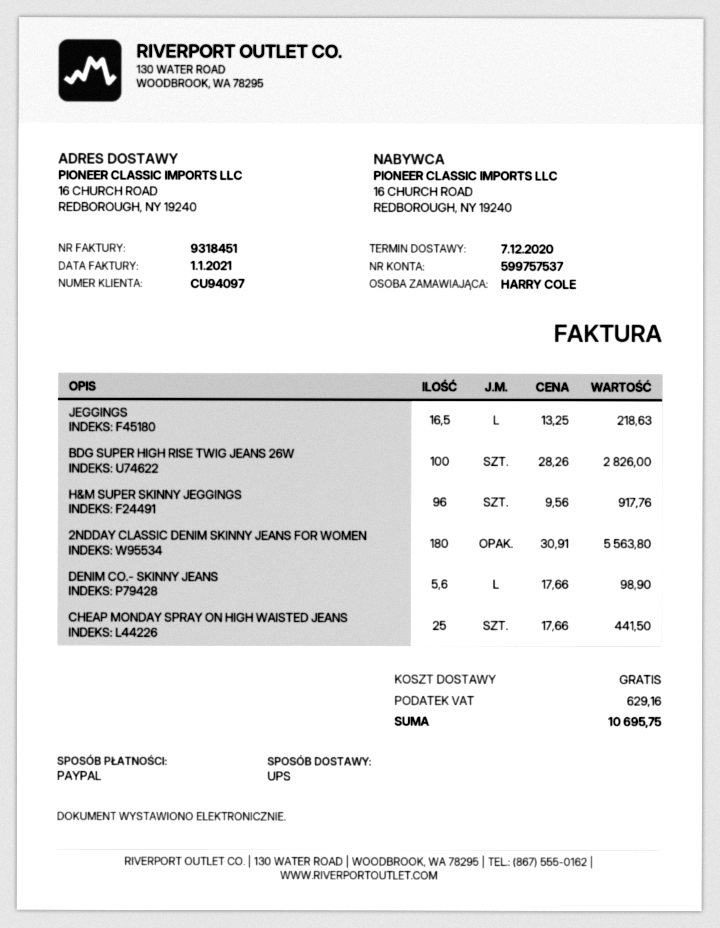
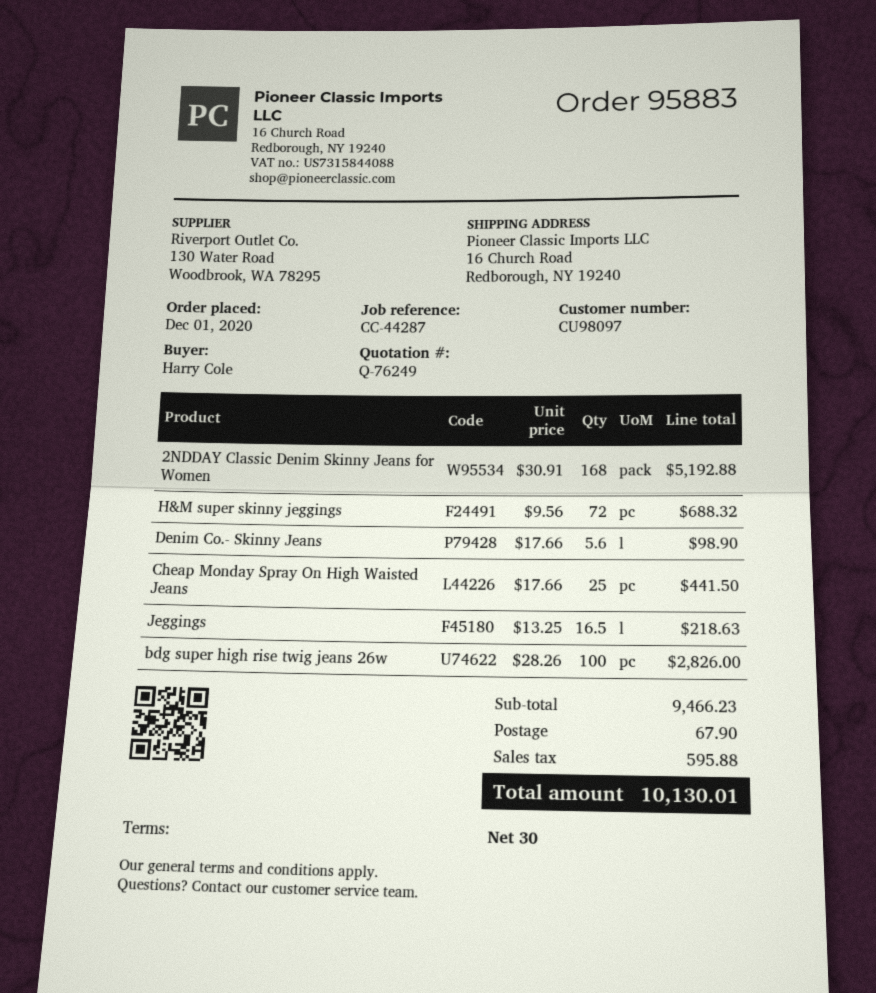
customer number: CU94097 -> CU98097
H&M SUPER SKINNY JEGGINGS: 96 x 9.56 = 917.76 -> 72 x 9.56 = 688.32
2NDDAY CLASSIC DENIM SKINNY JEANS FOR WOMEN: 180 x 30.91 = 5563.80 -> 168 x 30.91 = 5192.88
shipping: 0.00 -> 67.90
tax: 629.16 -> 595.88
total: 10695.75 -> 10130.01

